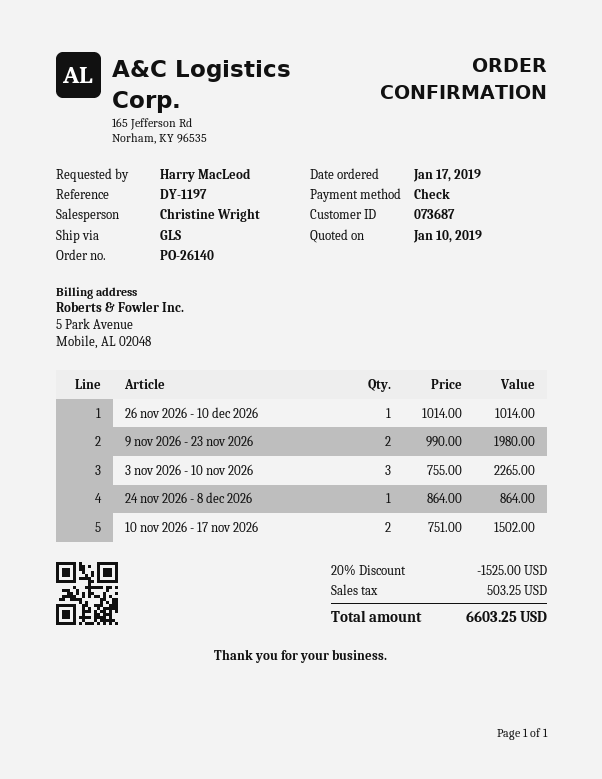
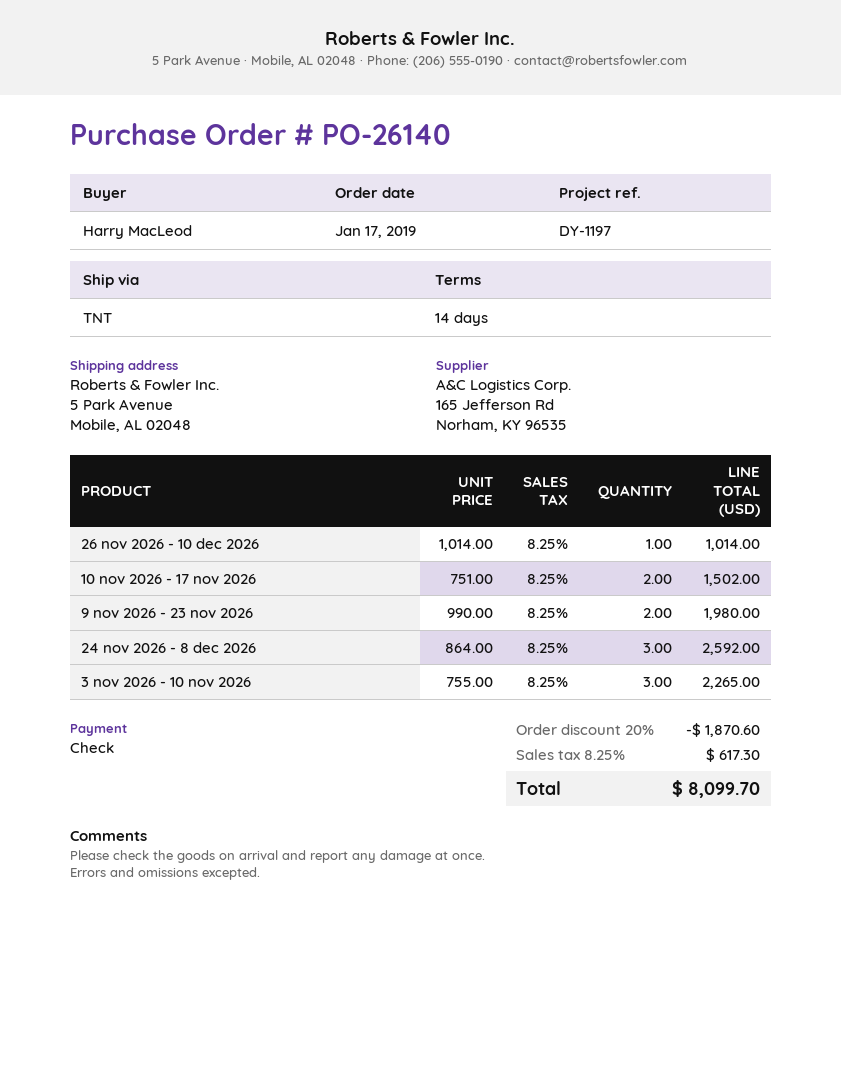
shipping method: GLS -> TNT
24 nov 2026 - 8 dec 2026: 1 x 864.00 = 864.00 -> 3 x 864.00 = 2592.00
discount: 20% = 1525.00 -> 20% = 1870.60
tax: 503.25 -> 617.30
total: 6603.25 -> 8099.70

